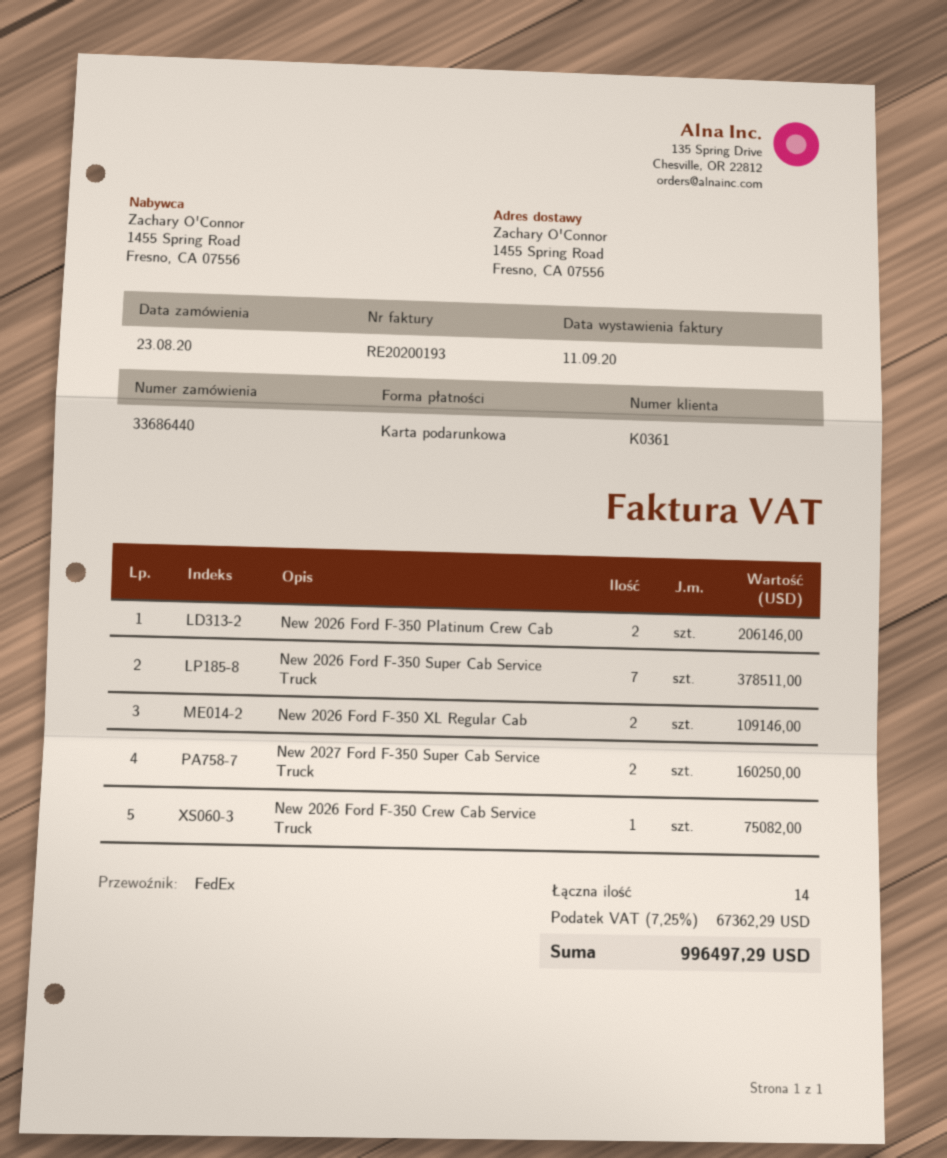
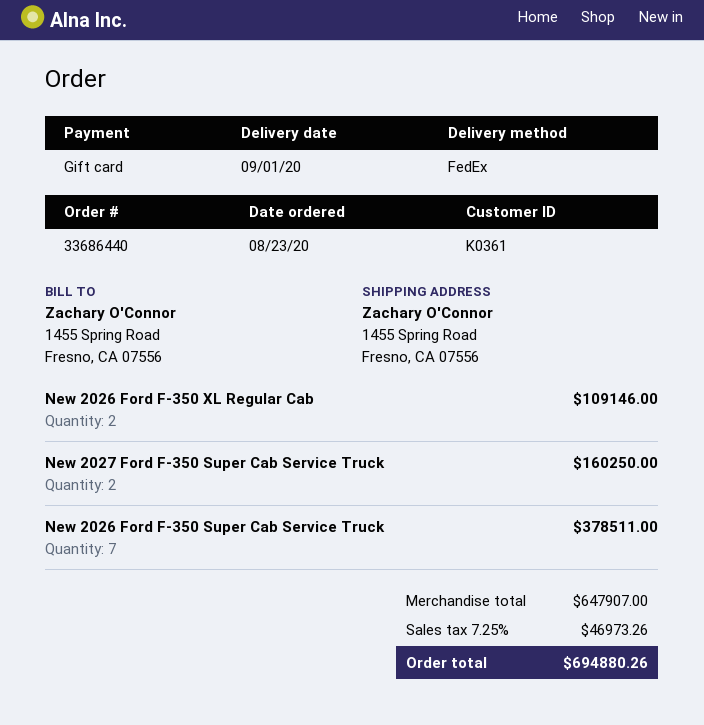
New 2026 Ford F-350 Platinum Crew Cab: 2 for 206146.00 -> none
New 2026 Ford F-350 Crew Cab Service Truck: 1 for 75082.00 -> none
tax: 7.25% = 67362.29 -> 7.25% = 46973.26
total: 996497.29 -> 694880.26

